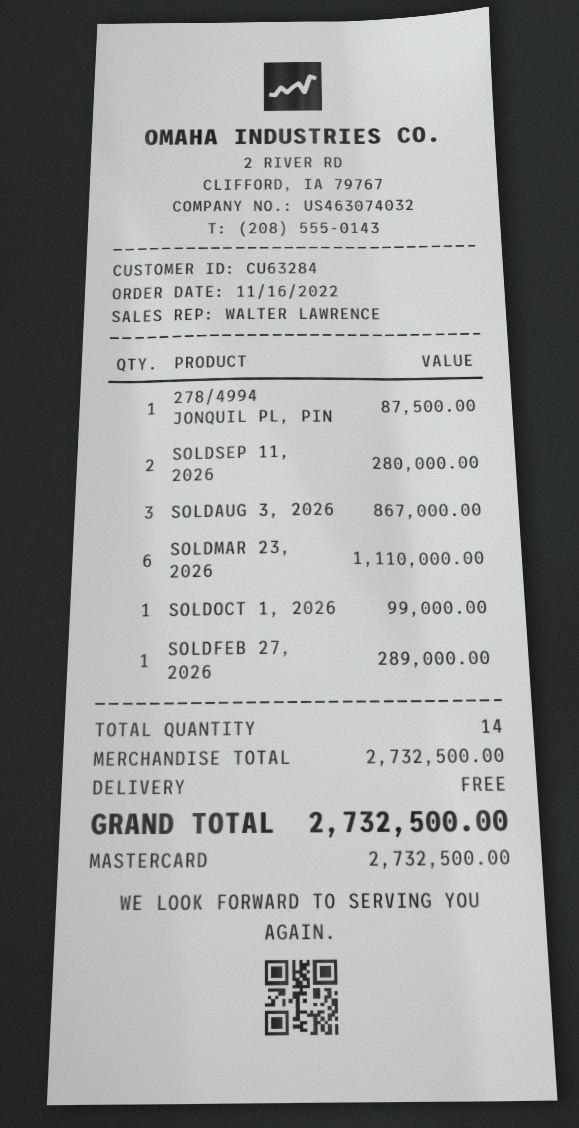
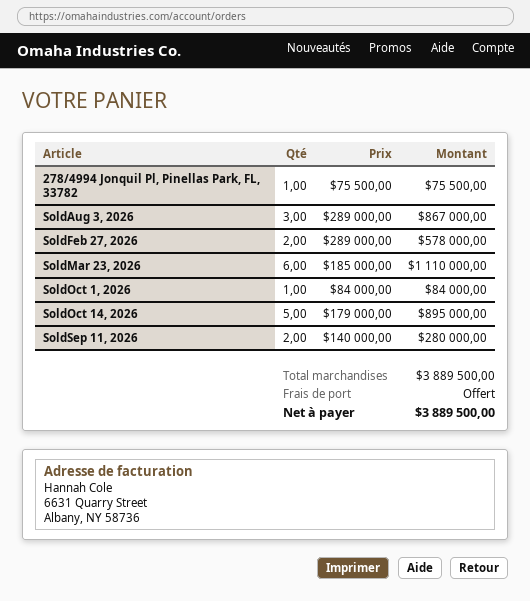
278/4994 JONQUIL PL, PIN: 1 for 87500.00 -> 1 for 75500.00
SOLDOCT 1, 2026: 1 for 99000.00 -> 1 for 84000.00
SOLDFEB 27, 2026: 1 for 289000.00 -> 2 for 578000.00
SoldOct 14, 2026: none -> 5 for 895000.00
subtotal: 2732500.00 -> 3889500.00
total: 2732500.00 -> 3889500.00

